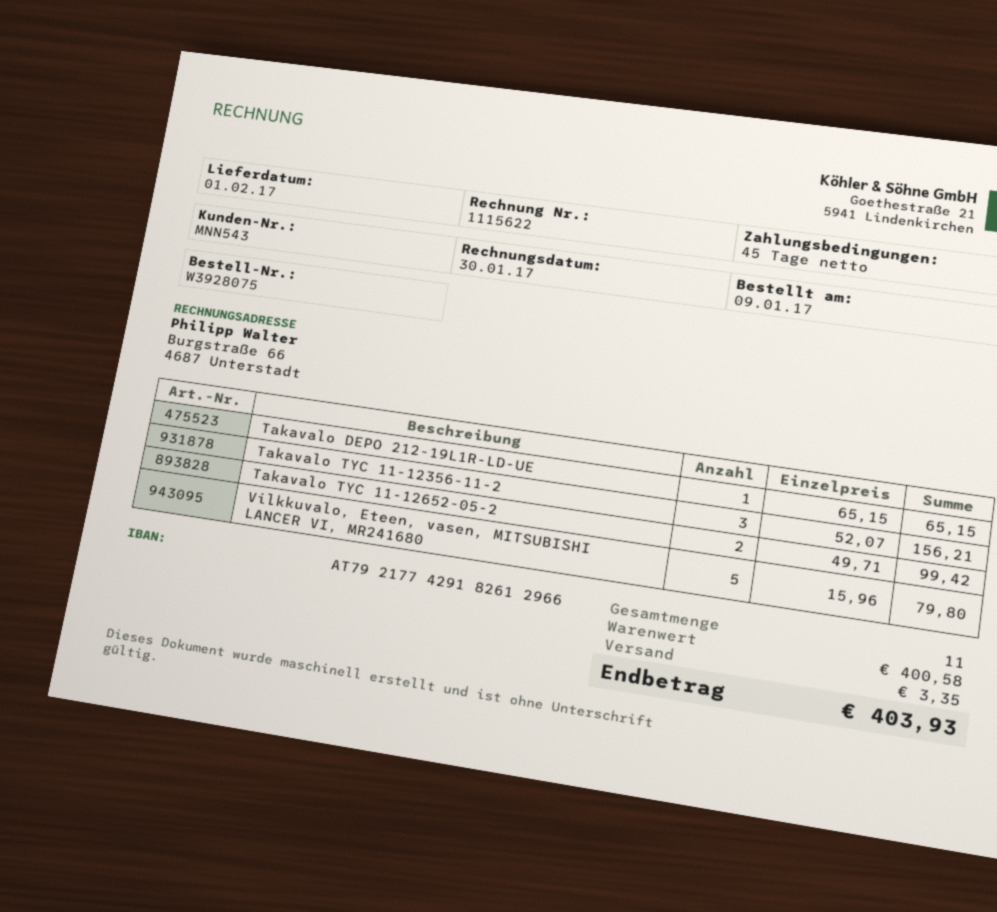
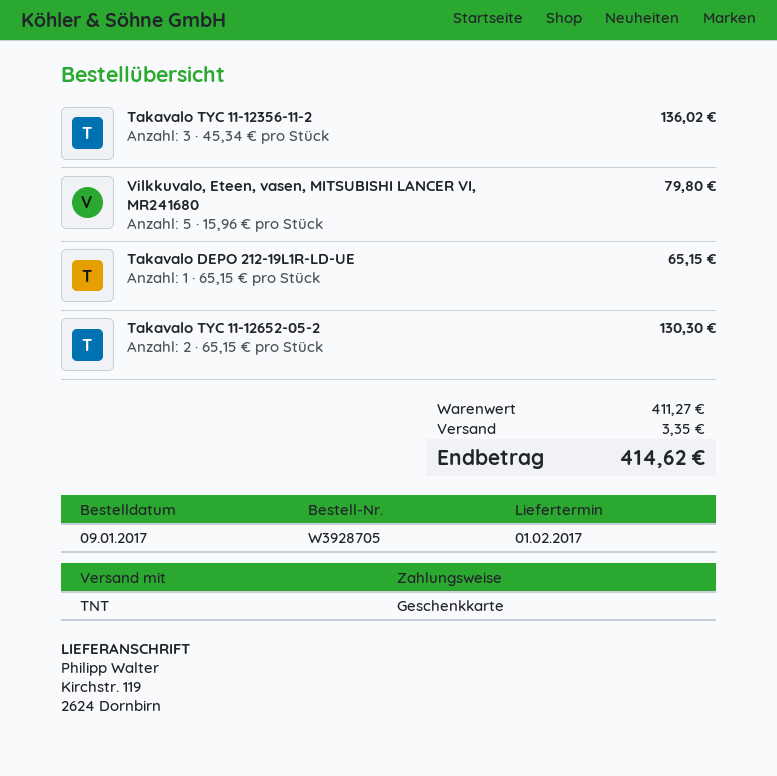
order number: W3928075 -> W3928705
Takavalo TYC 11-12356-11-2: 3 x 52.07 = 156.21 -> 3 x 45.34 = 136.02
Takavalo TYC 11-12652-05-2: 2 x 49.71 = 99.42 -> 2 x 65.15 = 130.30
subtotal: 400.58 -> 411.27
total: 403.93 -> 414.62

